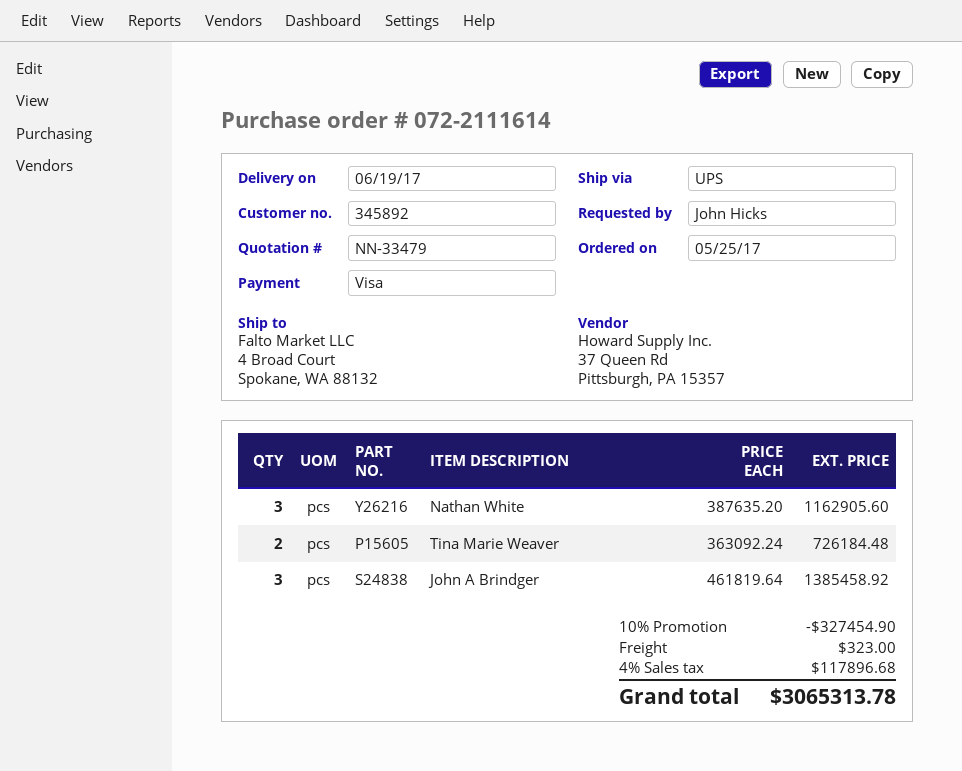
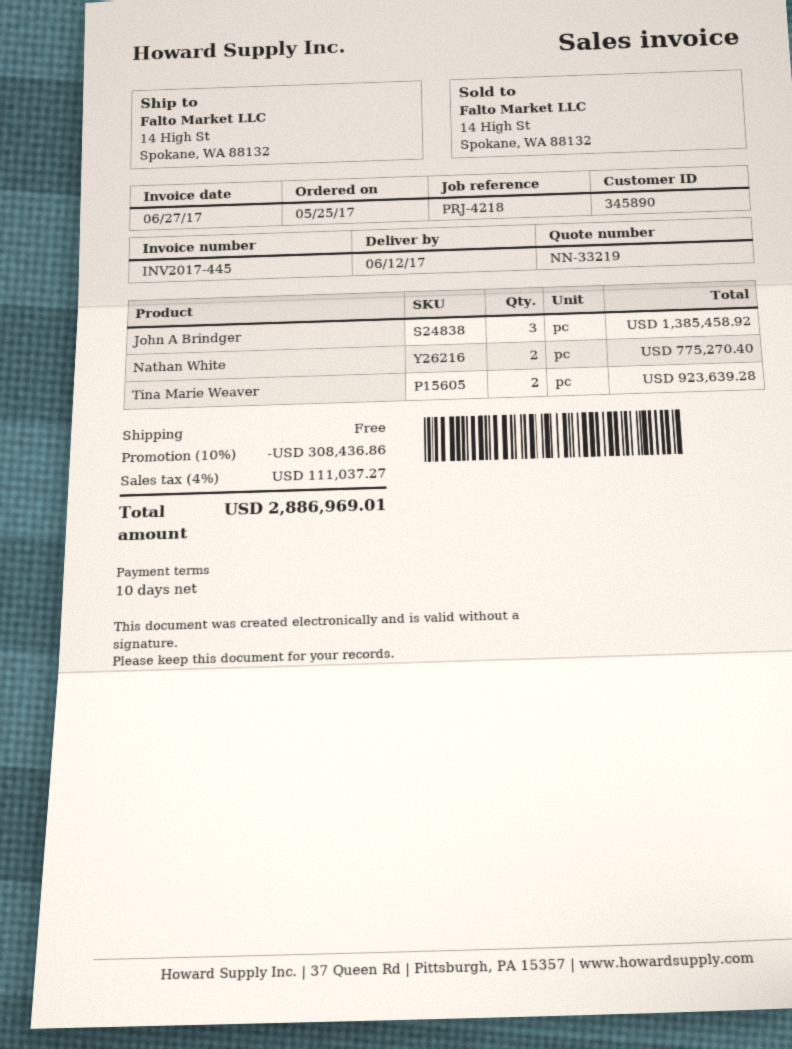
quote number: NN-33479 -> NN-33219
delivery date: 2017-06-19 -> 2017-06-12
customer number: 345892 -> 345890
ship to: 4 Broad Court, Spokane, WA 88132 -> 14 High St, Spokane, WA 88132
Nathan White: 3 for 1162905.60 -> 2 for 775270.40
Tina Marie Weaver: 2 for 726184.48 -> 2 for 923639.28
discount: 10% = 327454.90 -> 10% = 308436.86
shipping: 323.00 -> 0.00
tax: 4% = 117896.68 -> 4% = 111037.27
total: 3065313.78 -> 2886969.01

